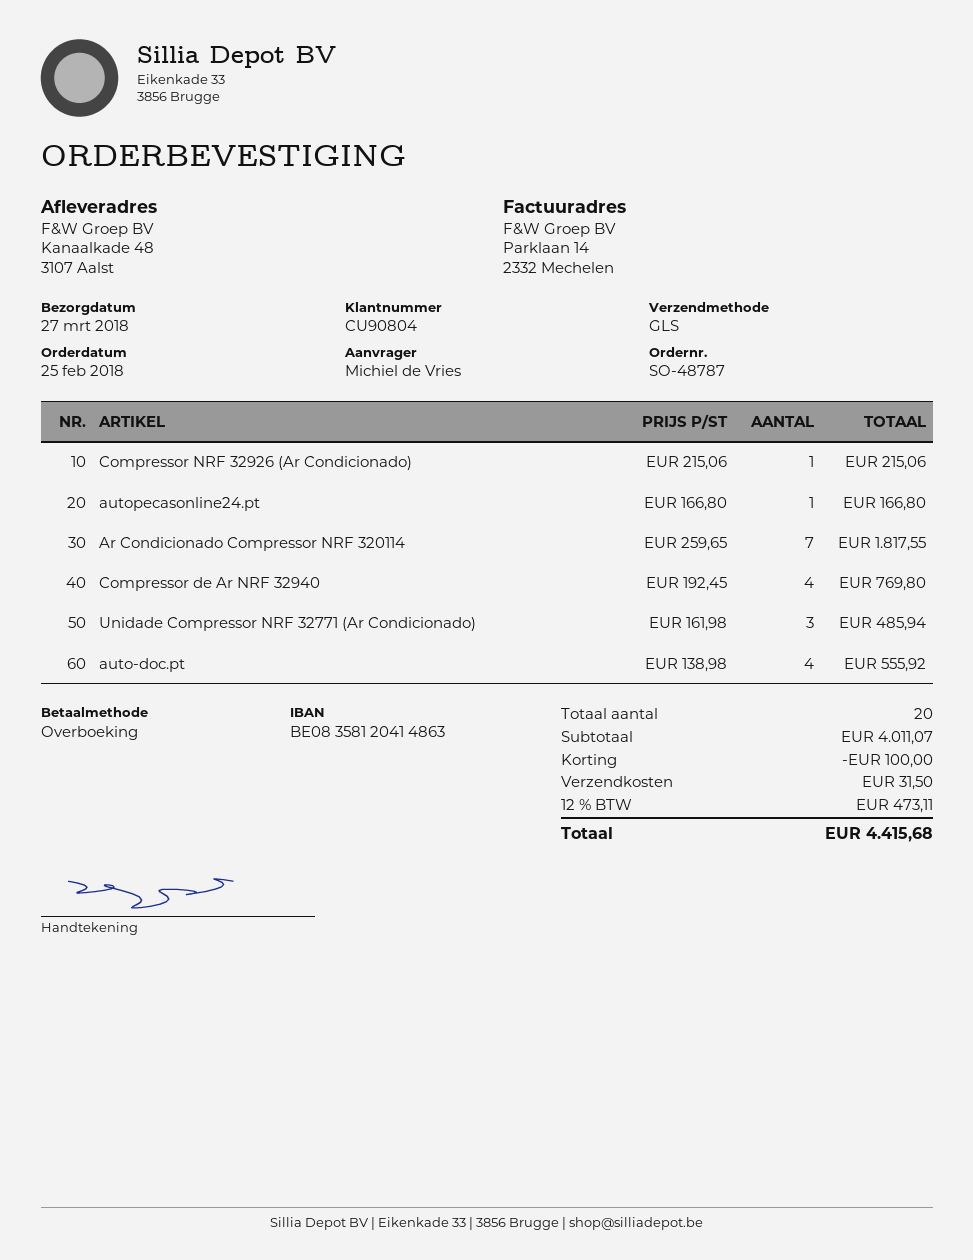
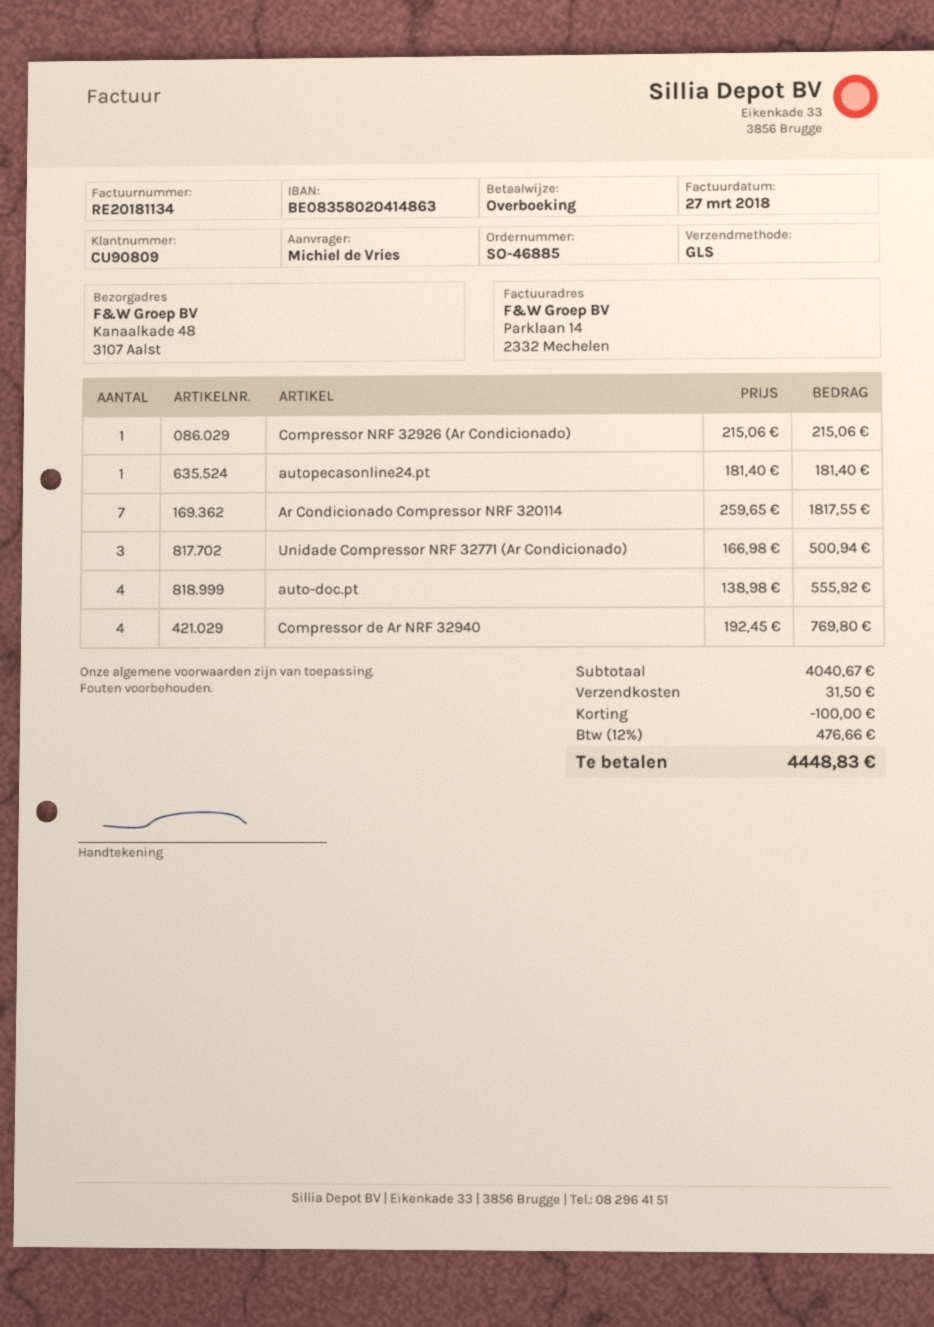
order number: SO-48787 -> SO-46885
customer number: CU90804 -> CU90809
bank account: BE08358120414863 -> BE08358020414863
autopecasonline24.pt: 1 x 166.80 = 166.80 -> 1 x 181.40 = 181.40
Unidade Compressor NRF 32771 (Ar Condicionado): 3 x 161.98 = 485.94 -> 3 x 166.98 = 500.94
subtotal: 4011.07 -> 4040.67
tax: 12% = 473.11 -> 12% = 476.66
total: 4415.68 -> 4448.83

